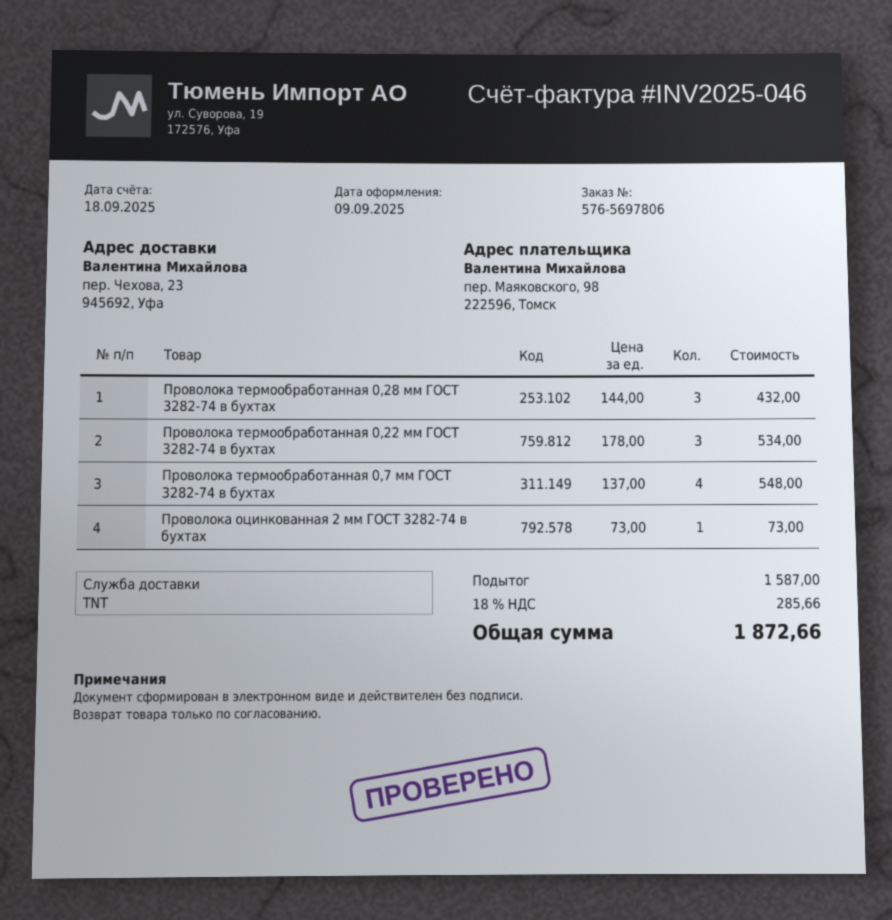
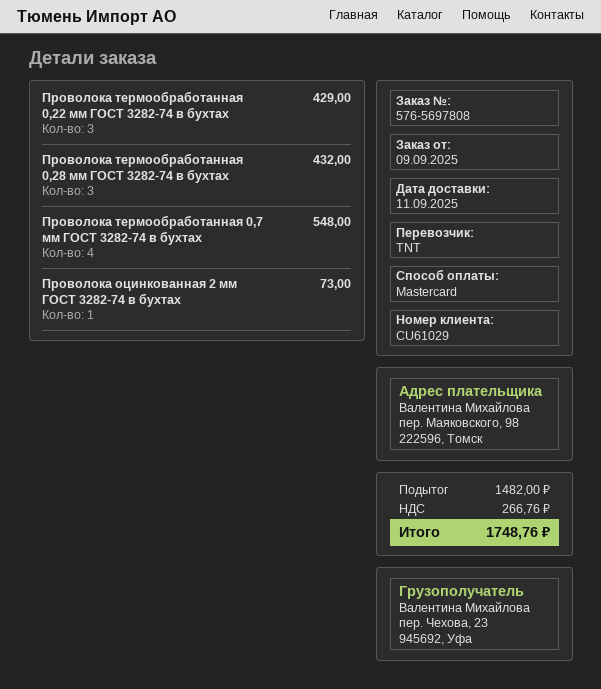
order number: 576-5697806 -> 576-5697808
Проволока термообработанная 0,22 мм ГОСТ 3282-74 в бухтах: 3 for 534.00 -> 3 for 429.00
subtotal: 1587.00 -> 1482.00
tax: 285.66 -> 266.76
total: 1872.66 -> 1748.76

